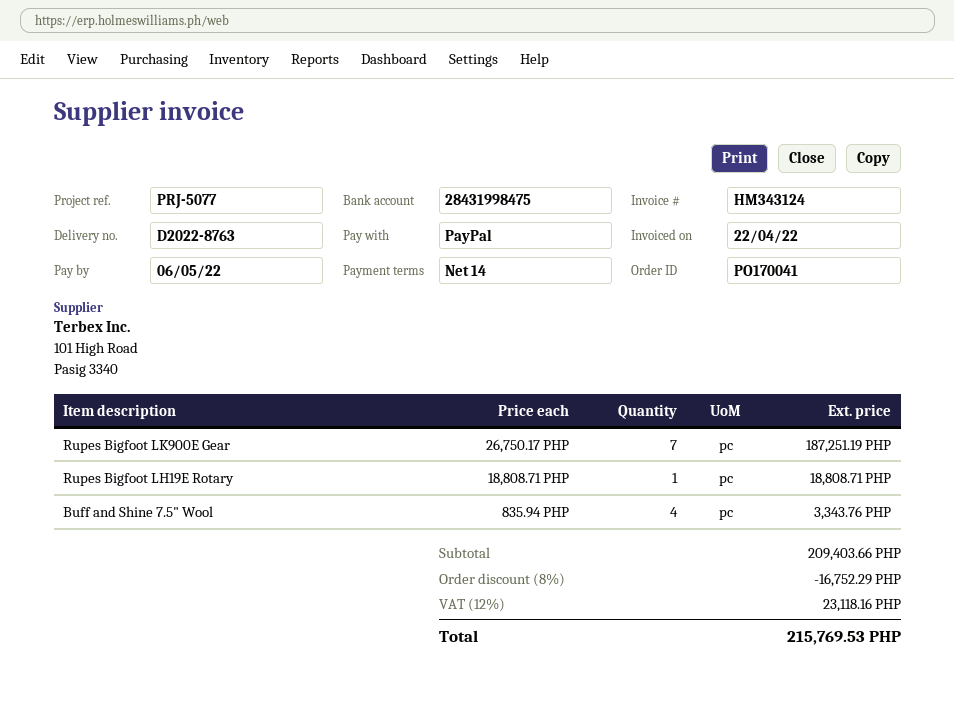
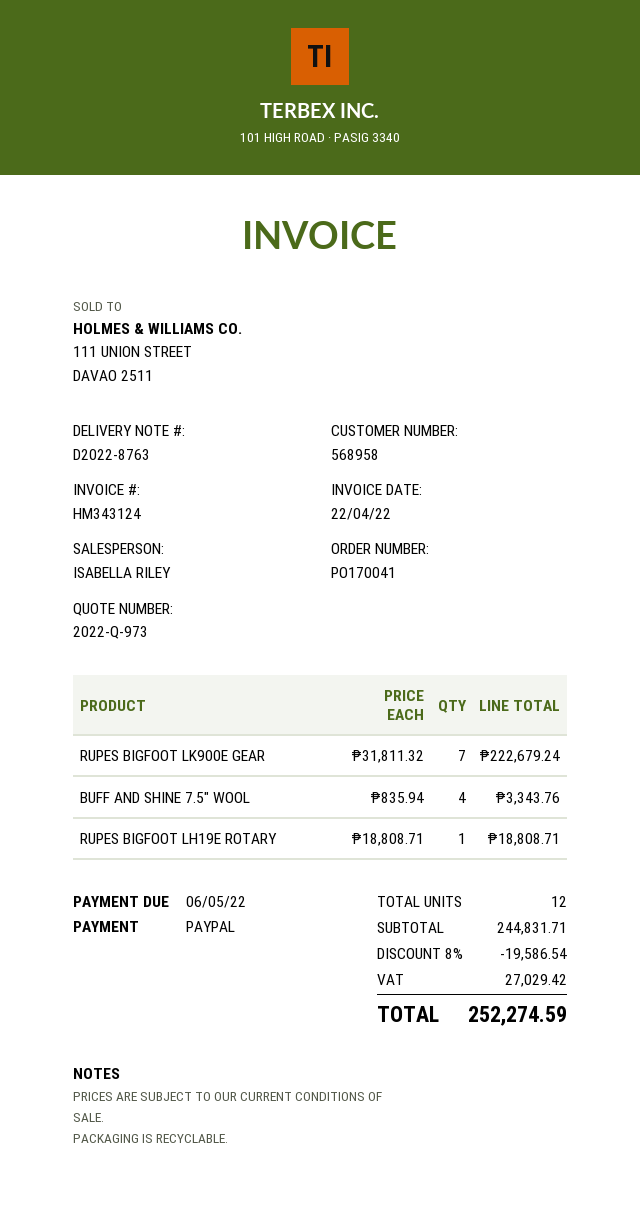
Rupes Bigfoot LK900E Gear: 7 x 26750.17 = 187251.19 -> 7 x 31811.32 = 222679.24
subtotal: 209403.66 -> 244831.71
discount: 8% = 16752.29 -> 8% = 19586.54
tax: 23118.16 -> 27029.42
total: 215769.53 -> 252274.59

